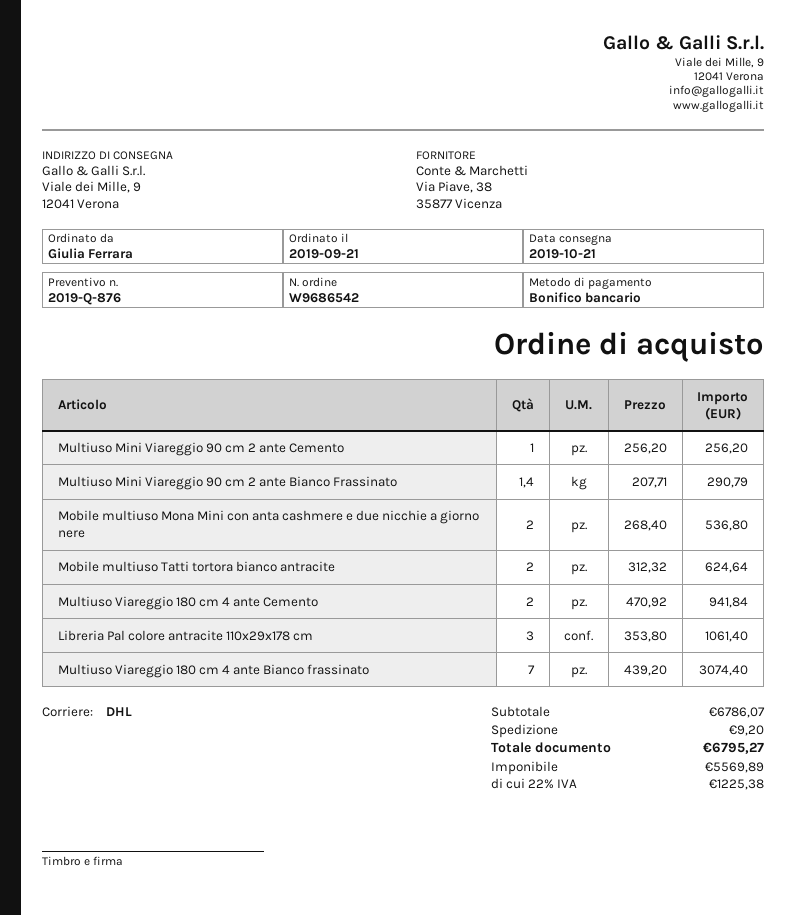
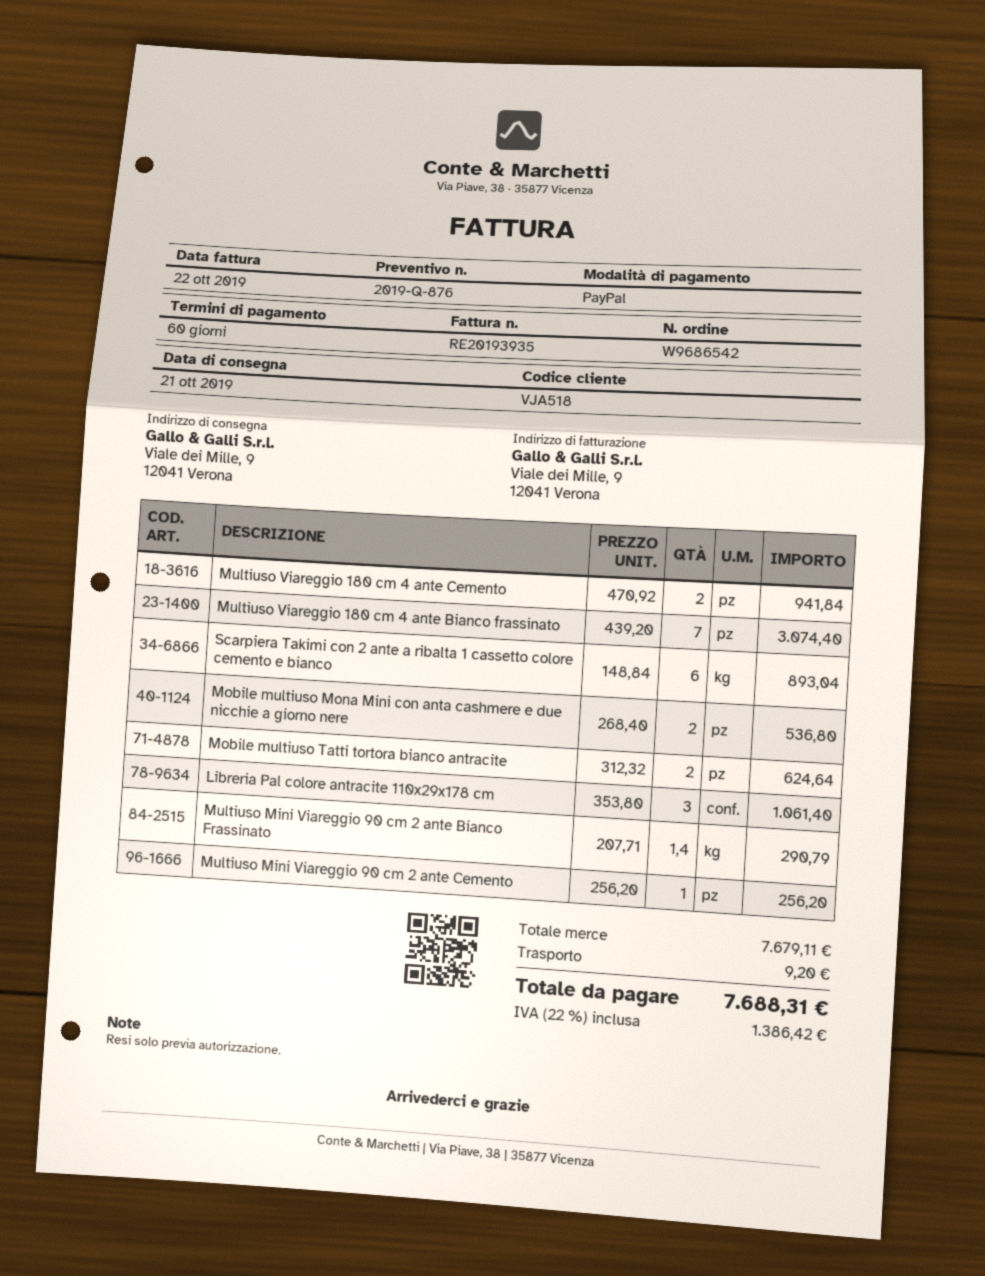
payment method: bank transfer -> PayPal
Scarpiera Takimi con 2 ante a ribalta 1 cassetto colore cemento e bianco: none -> 6 x 148.84 = 893.04
subtotal: 6786.07 -> 7679.11
tax: 22% = 1225.38 -> 22% = 1386.42
total: 6795.27 -> 7688.31

